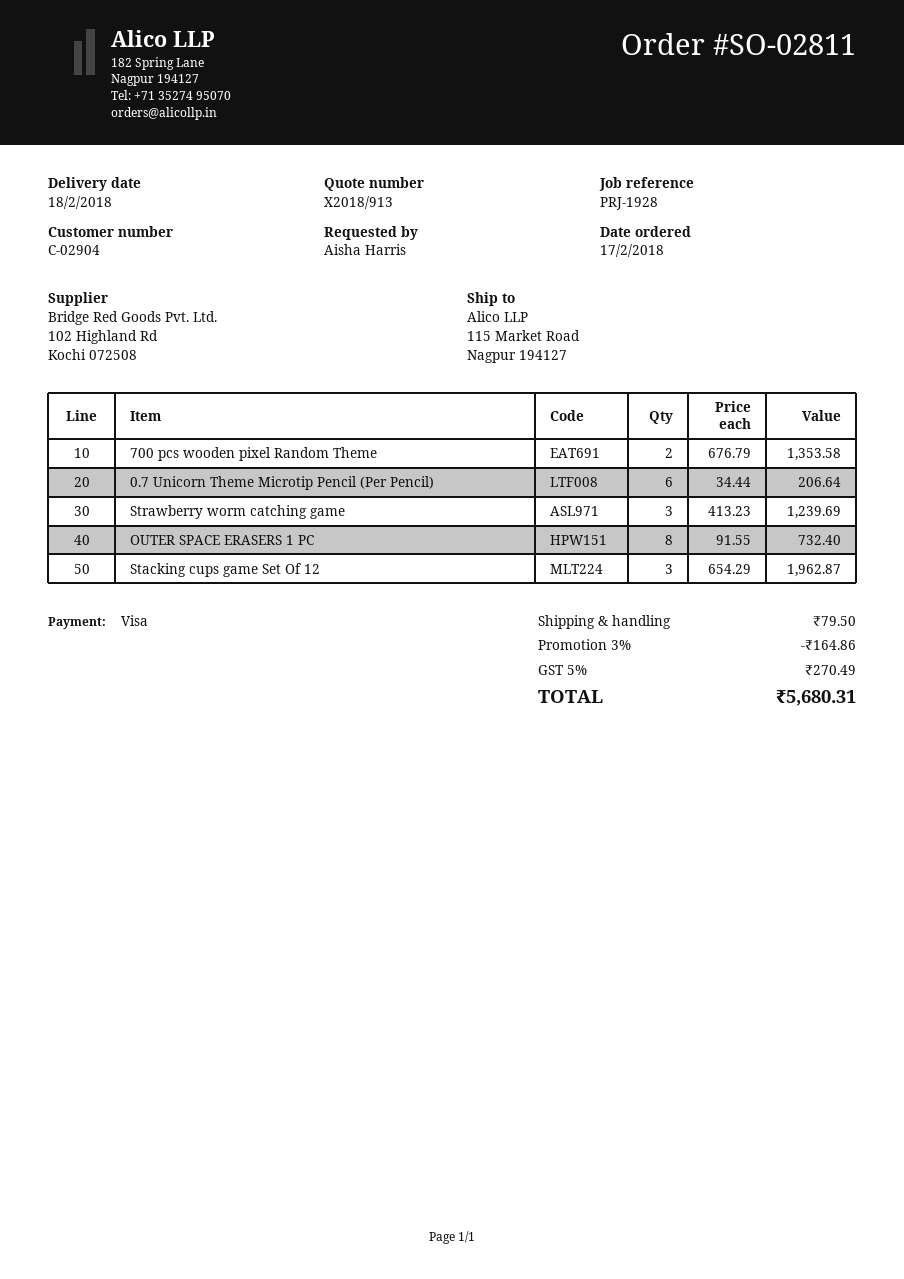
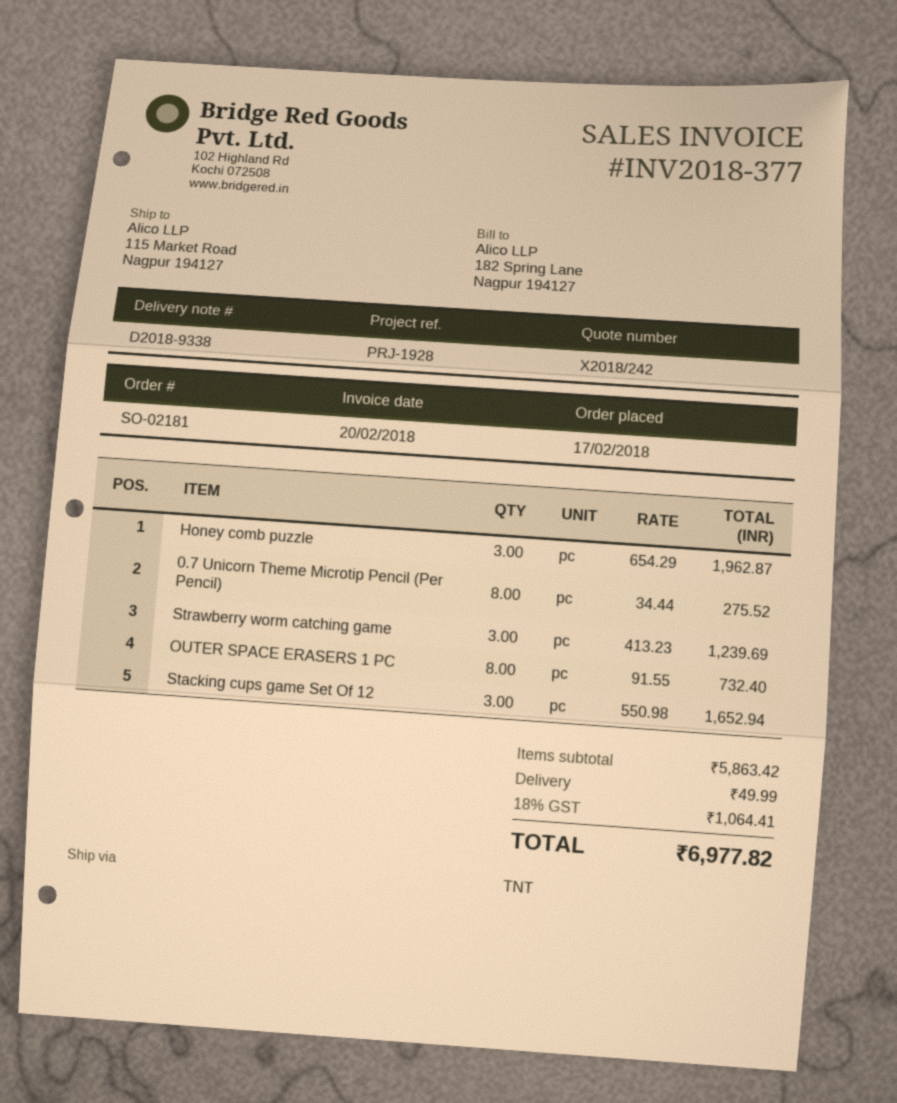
quote number: X2018/913 -> X2018/242
order number: SO-02811 -> SO-02181
700 pcs wooden pixel Random Theme: 2 x 676.79 = 1353.58 -> none
0.7 Unicorn Theme Microtip Pencil (Per Pencil): 6 x 34.44 = 206.64 -> 8 x 34.44 = 275.52
Stacking cups game Set Of 12: 3 x 654.29 = 1962.87 -> 3 x 550.98 = 1652.94
Honey comb puzzle: none -> 3 x 654.29 = 1962.87
discount: 3% = 164.86 -> none
shipping: 79.50 -> 49.99
tax: 5% = 270.49 -> 18% = 1064.41
total: 5680.31 -> 6977.82

